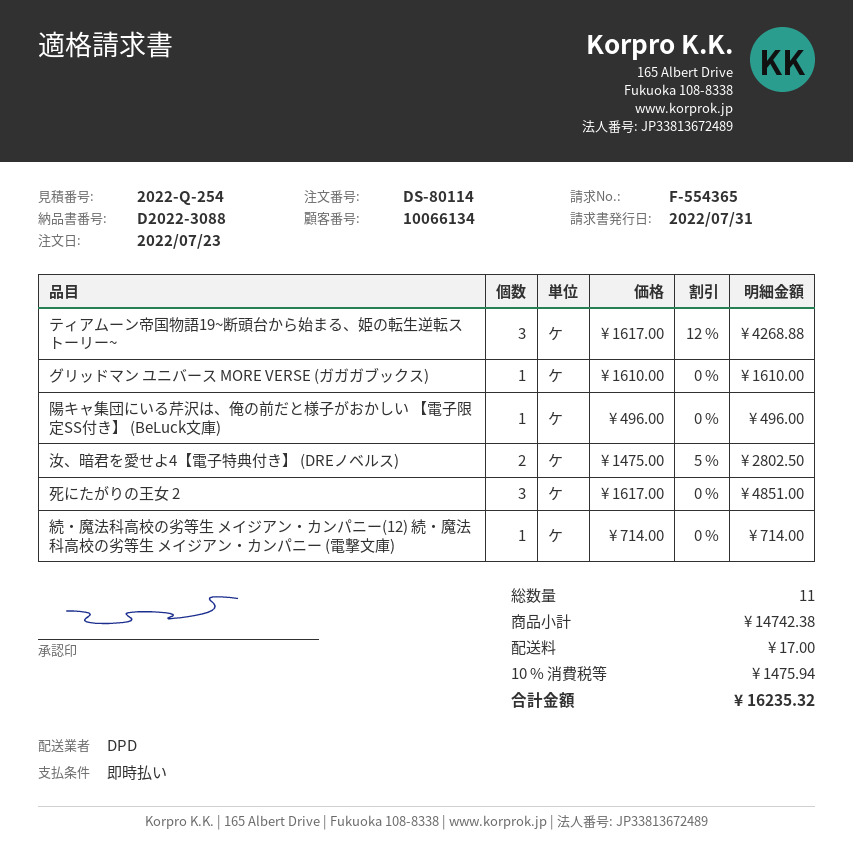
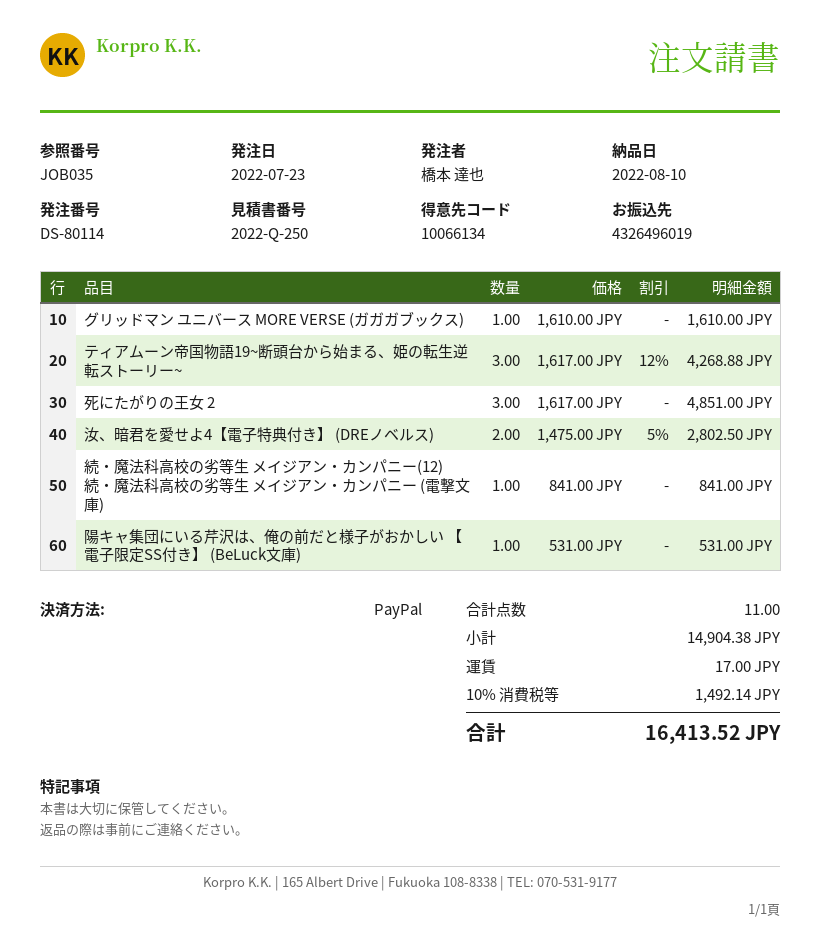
quote number: 2022-Q-254 -> 2022-Q-250
陽キャ集団にいる芹沢は、俺の前だと様子がおかしい 【電子限定SS付き】 (BeLuck文庫): 1 x 496.00 = 496.00 -> 1 x 531.00 = 531.00
続・魔法科高校の劣等生 メイジアン・カンパニー(12) 続・魔法科高校の劣等生 メイジアン・カンパニー (電撃文庫): 1 x 714.00 = 714.00 -> 1 x 841.00 = 841.00
subtotal: 14742.38 -> 14904.38
tax: 10% = 1475.94 -> 10% = 1492.14
total: 16235.32 -> 16413.52

